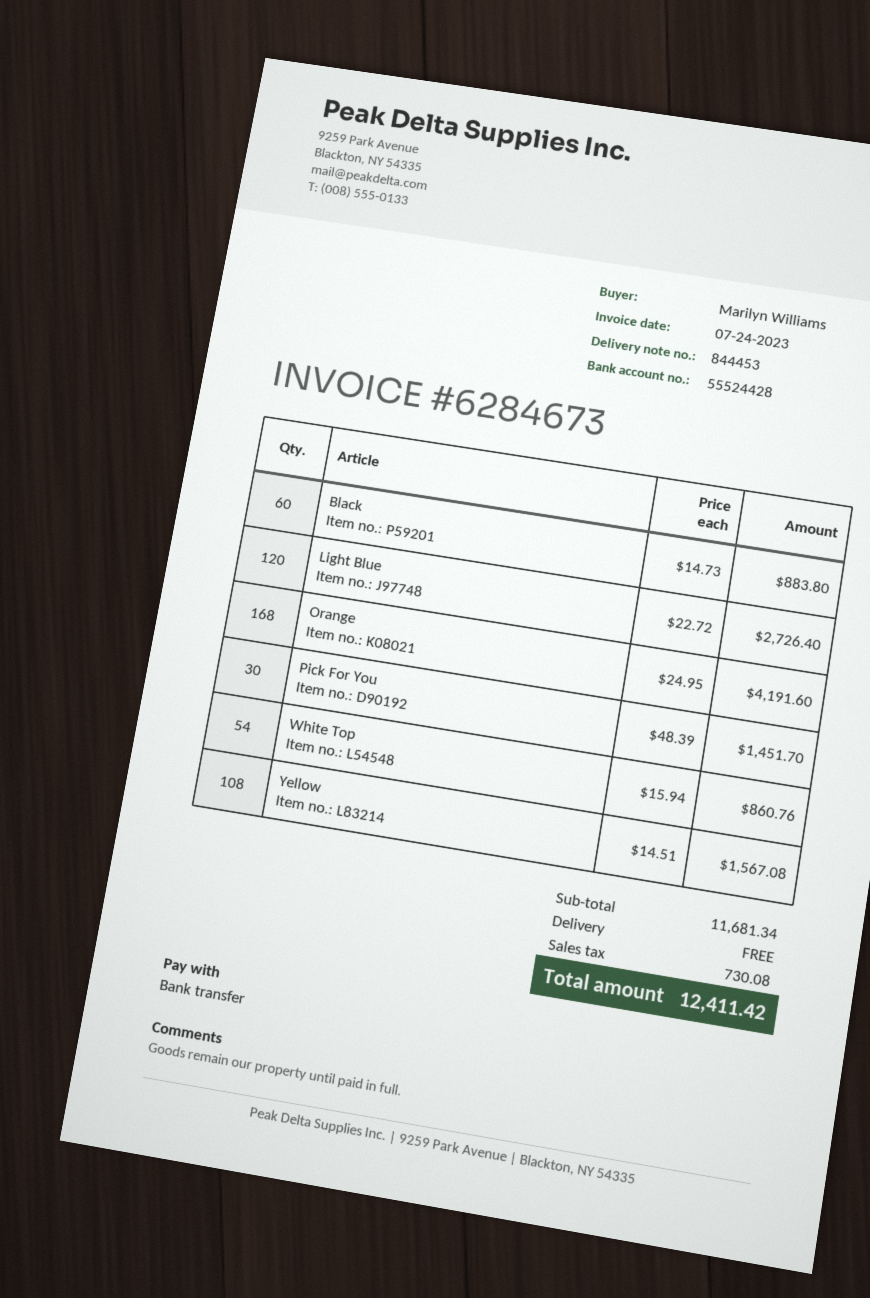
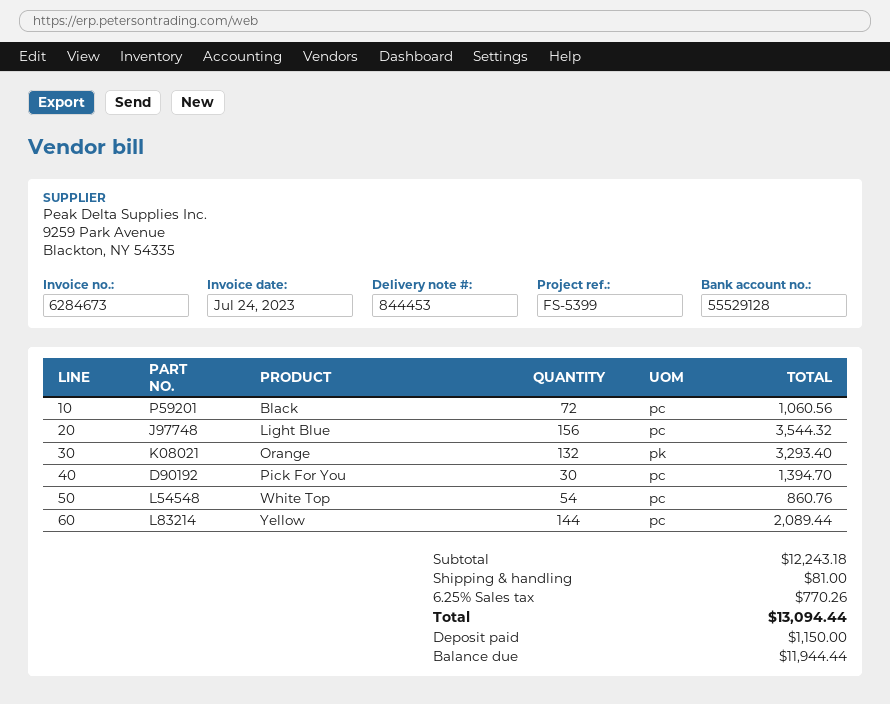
bank account: 55524428 -> 55529128
Black: 60 for 883.80 -> 72 for 1060.56
Light Blue: 120 for 2726.40 -> 156 for 3544.32
Orange: 168 for 4191.60 -> 132 for 3293.40
Pick For You: 30 for 1451.70 -> 30 for 1394.70
Yellow: 108 for 1567.08 -> 144 for 2089.44
subtotal: 11681.34 -> 12243.18
shipping: 0.00 -> 81.00
tax: 730.08 -> 770.26
total: 12411.42 -> 13094.44

